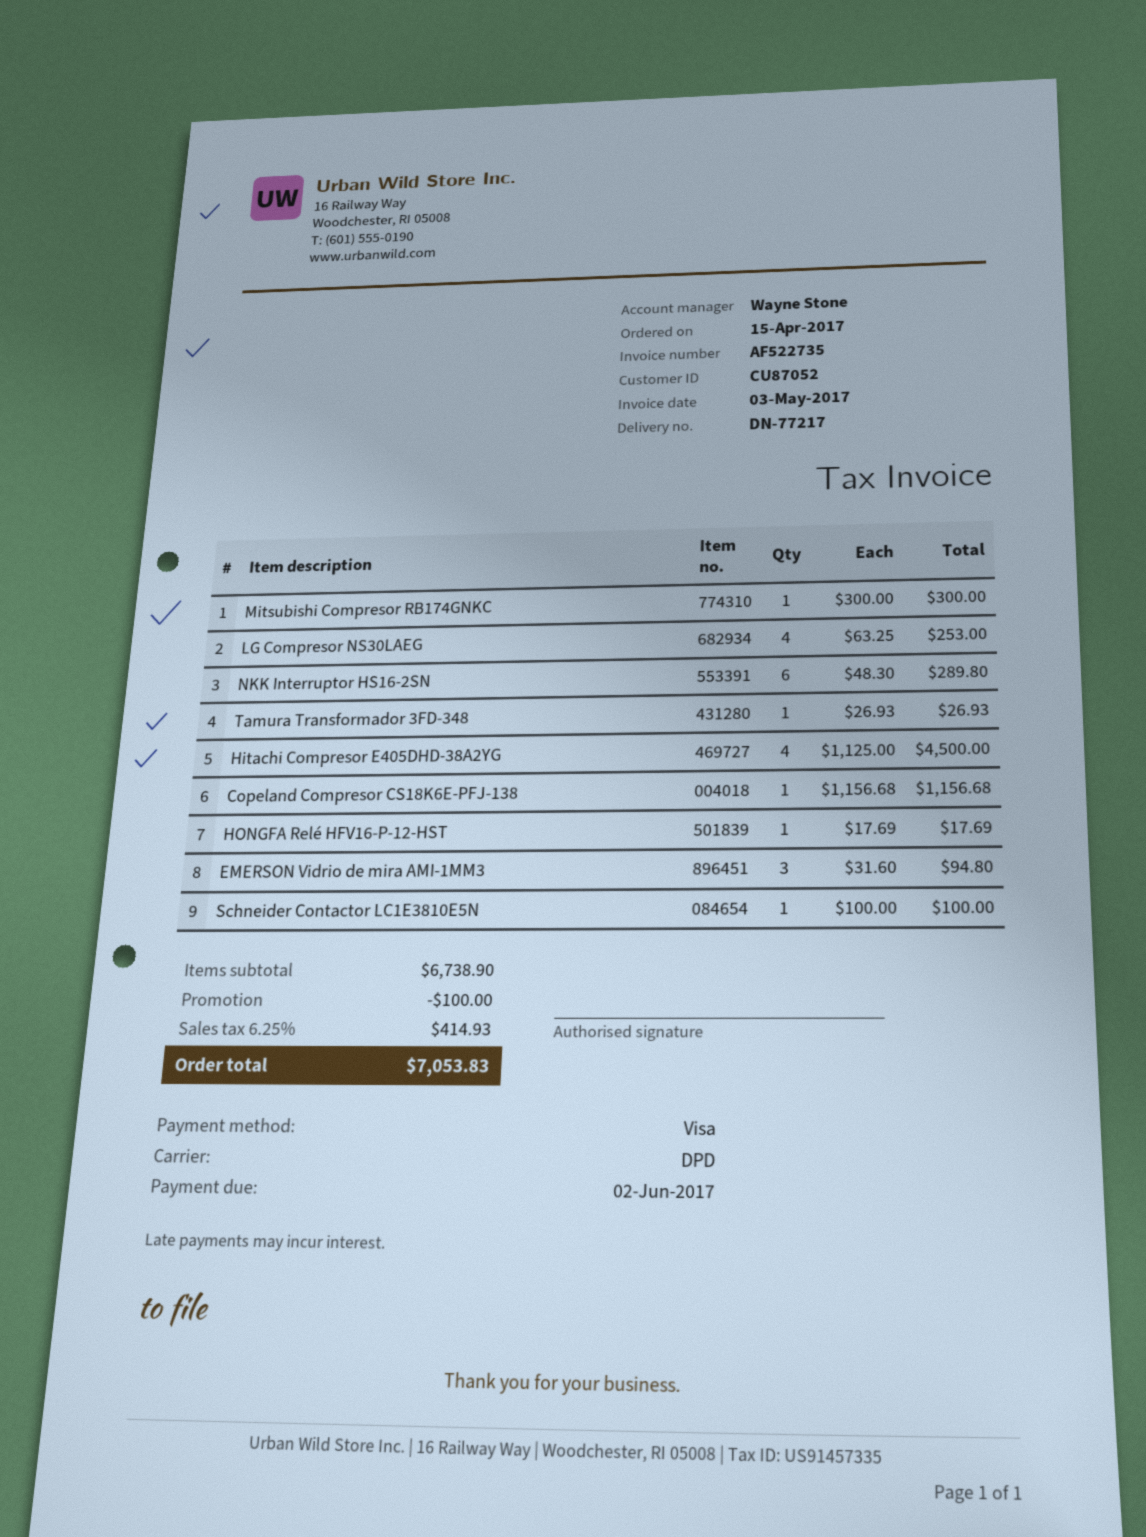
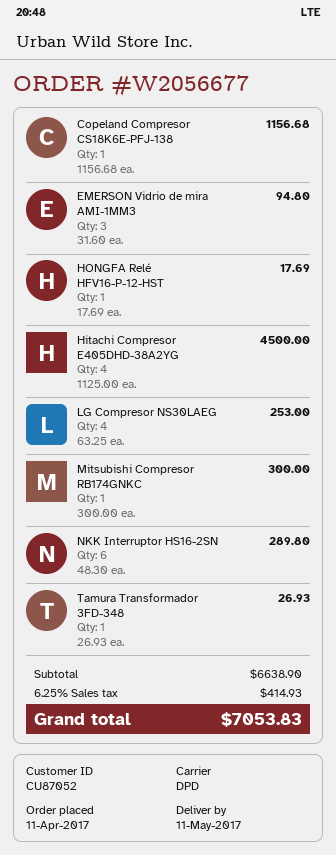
order date: 2017-04-15 -> 2017-04-11
Schneider Contactor LC1E3810E5N: 1 x 100.00 = 100.00 -> none
subtotal: 6738.90 -> 6638.90
discount: 100.00 -> none

